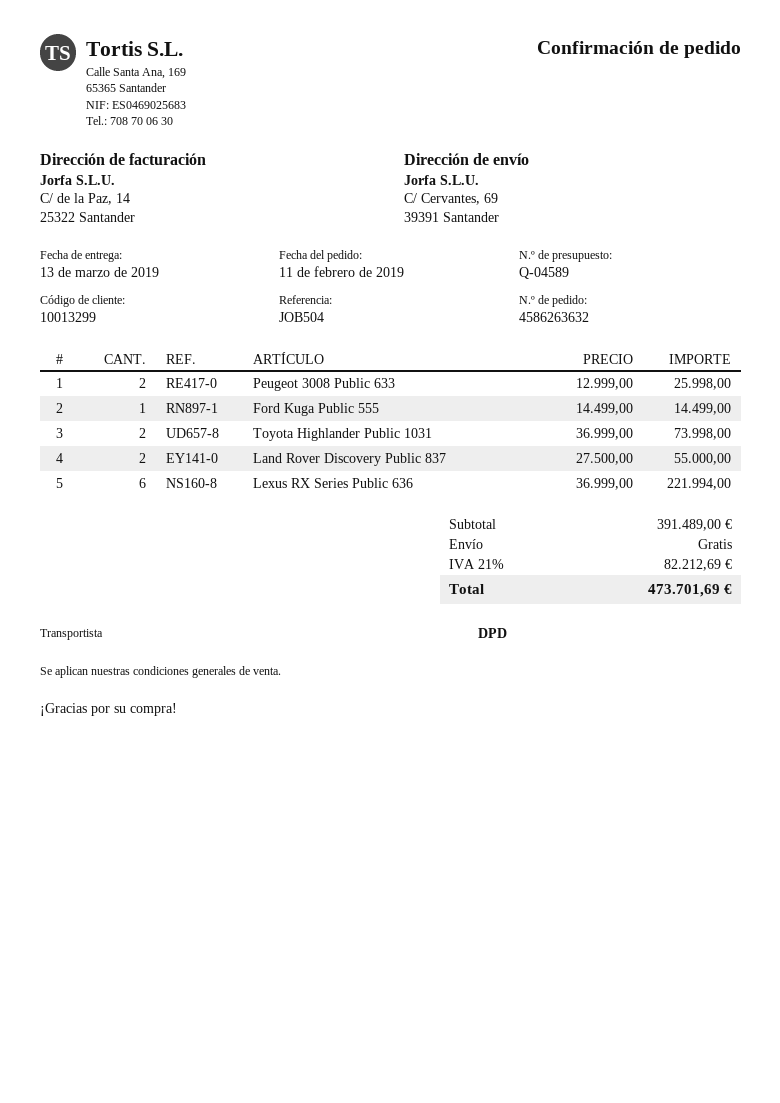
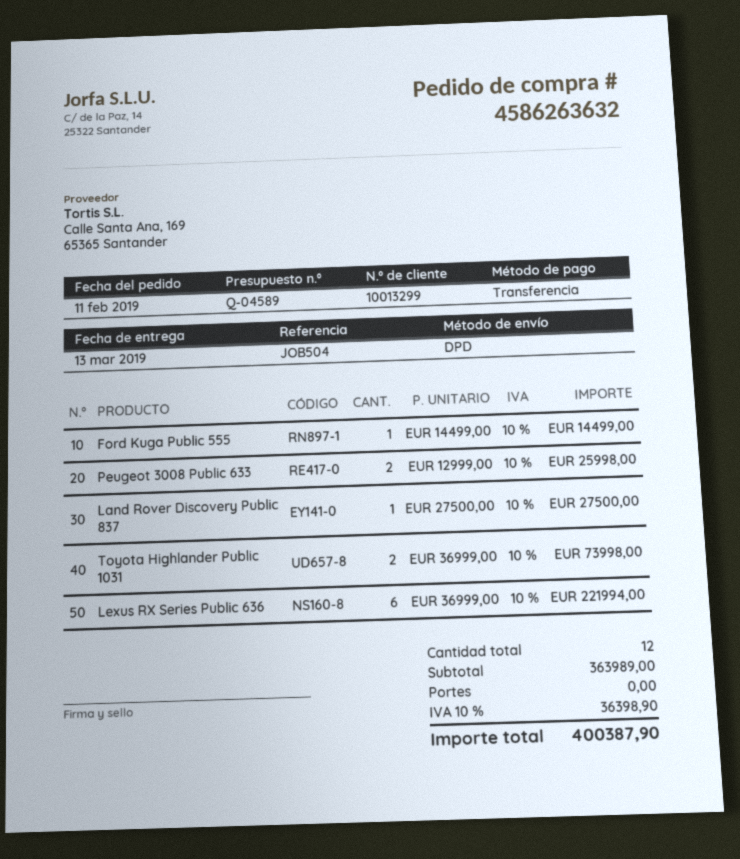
Land Rover Discovery Public 837: 2 x 27500.00 = 55000.00 -> 1 x 27500.00 = 27500.00
subtotal: 391489.00 -> 363989.00
tax: 21% = 82212.69 -> 10% = 36398.90
total: 473701.69 -> 400387.90

